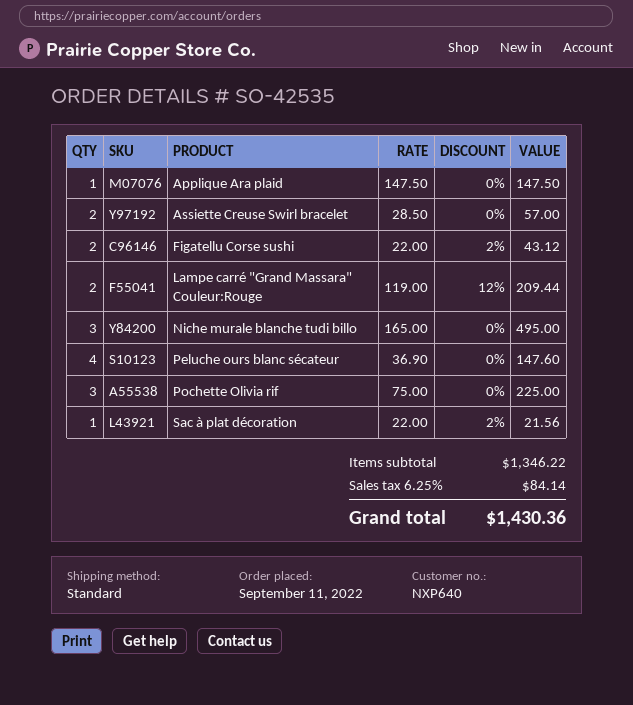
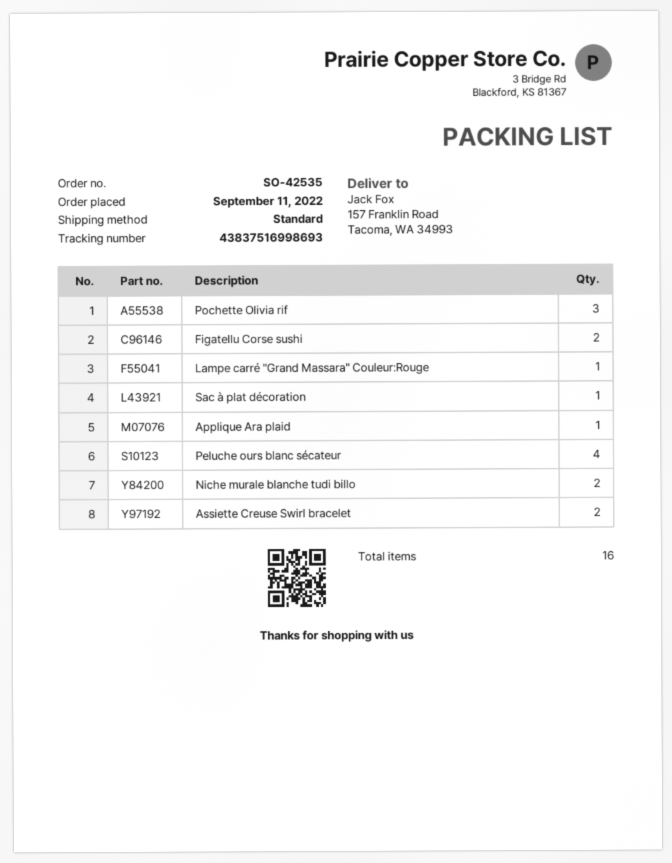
Lampe carré "Grand Massara" Couleur:Rouge: 2 -> 1
Niche murale blanche tudi billo: 3 -> 2

